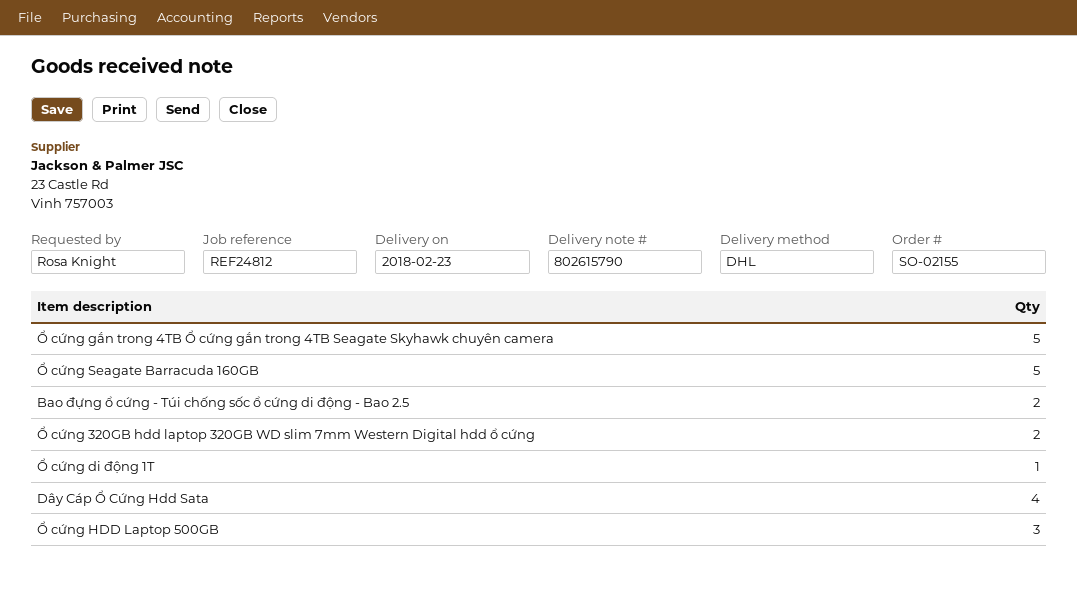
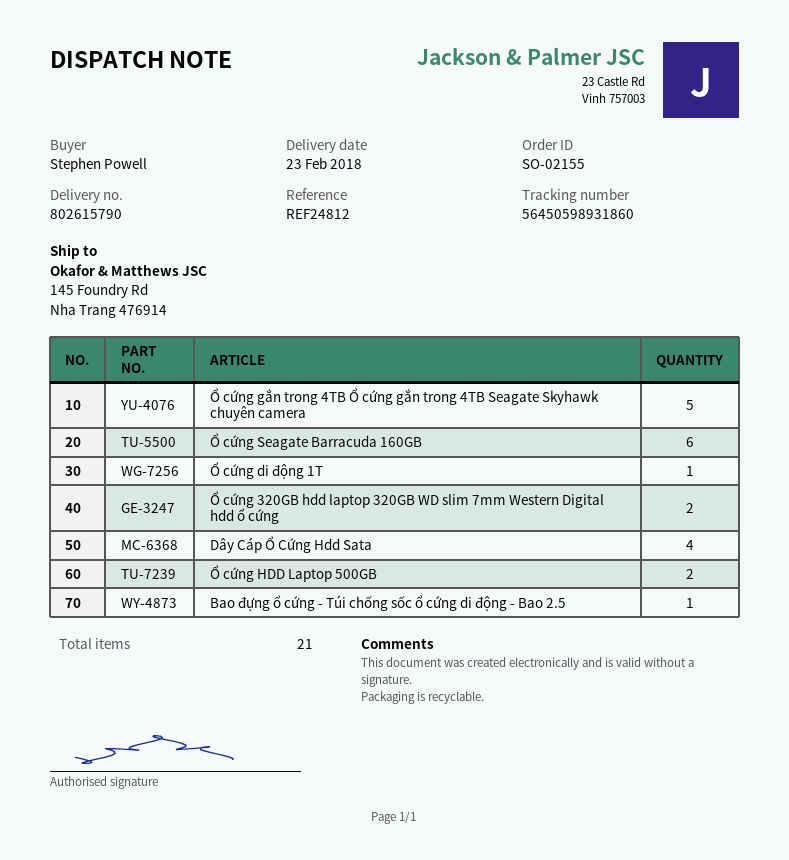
ordered by: Rosa Knight -> Stephen Powell
Ổ cứng Seagate Barracuda 160GB: 5 -> 6
Bao đựng ổ cứng - Túi chống sốc ổ cứng di động - Bao 2.5: 2 -> 1
Ổ cứng HDD Laptop 500GB: 3 -> 2

